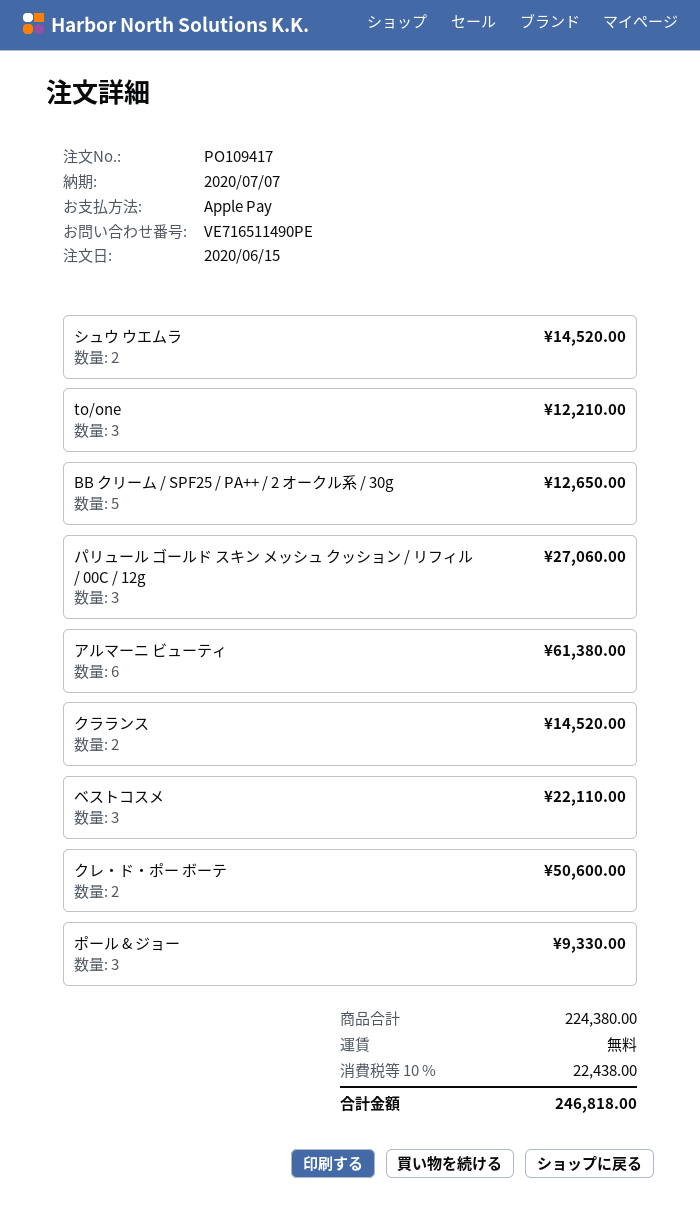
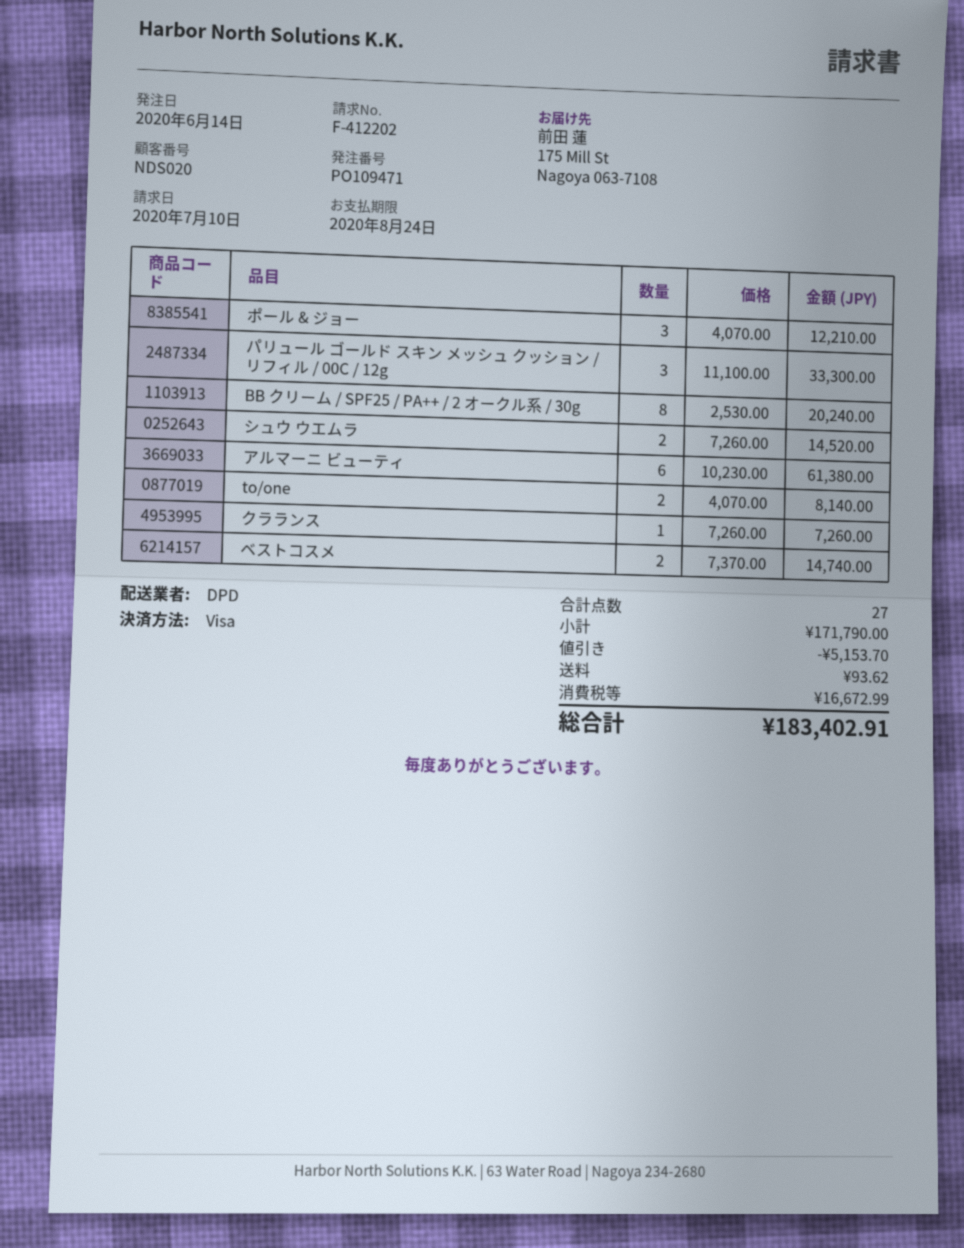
order number: PO109417 -> PO109471
order date: 2020-06-15 -> 2020-06-14
payment method: Apple Pay -> Visa
to/one: 3 for 12210.00 -> 2 for 8140.00
BB クリーム / SPF25 / PA++ / 2 オークル系 / 30g: 5 for 12650.00 -> 8 for 20240.00
パリュール ゴールド スキン メッシュ クッション / リフィル / 00C / 12g: 3 for 27060.00 -> 3 for 33300.00
クラランス: 2 for 14520.00 -> 1 for 7260.00
ベストコスメ: 3 for 22110.00 -> 2 for 14740.00
クレ・ド・ポー ボーテ: 2 for 50600.00 -> none
ポール & ジョー: 3 for 9330.00 -> 3 for 12210.00
subtotal: 224380.00 -> 171790.00
discount: none -> 5153.70
shipping: 0.00 -> 93.62
tax: 22438.00 -> 16672.99
total: 246818.00 -> 183402.91

